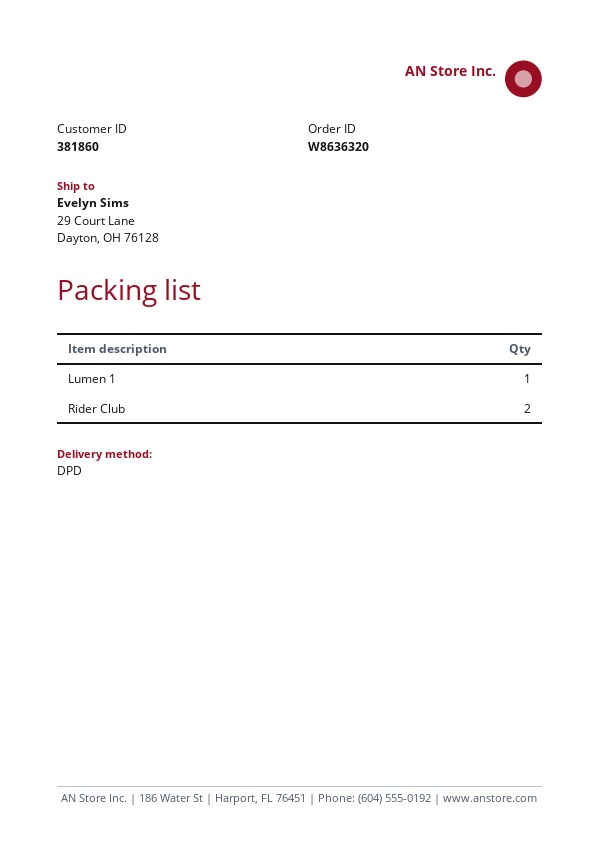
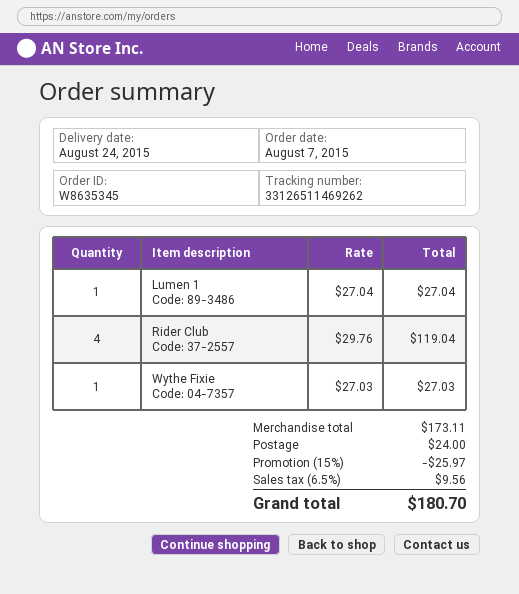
order number: W8636320 -> W8635345
Rider Club: 2 -> 4
Wythe Fixie: none -> 1

